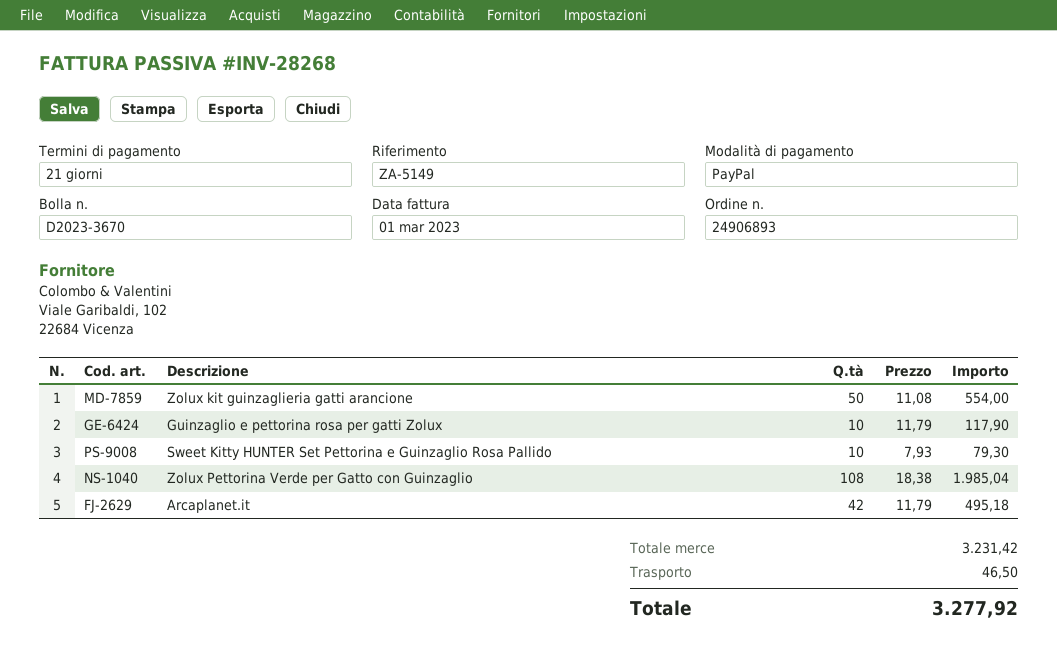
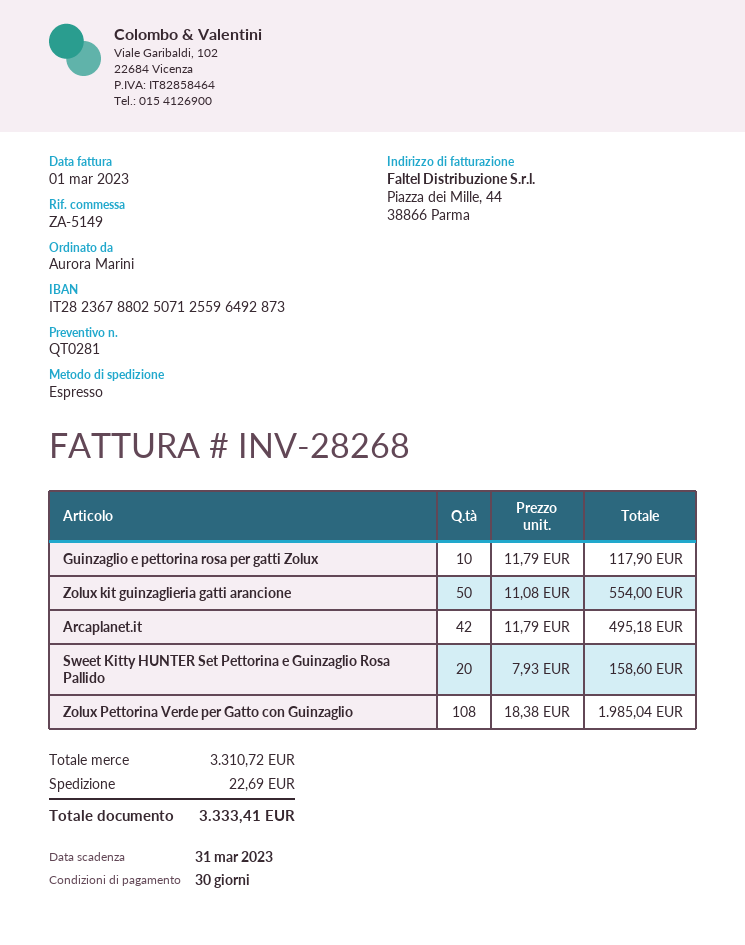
payment terms: 21 days -> 30 days
Sweet Kitty HUNTER Set Pettorina e Guinzaglio Rosa Pallido: 10 x 7.93 = 79.30 -> 20 x 7.93 = 158.60
subtotal: 3231.42 -> 3310.72
shipping: 46.50 -> 22.69
total: 3277.92 -> 3333.41

